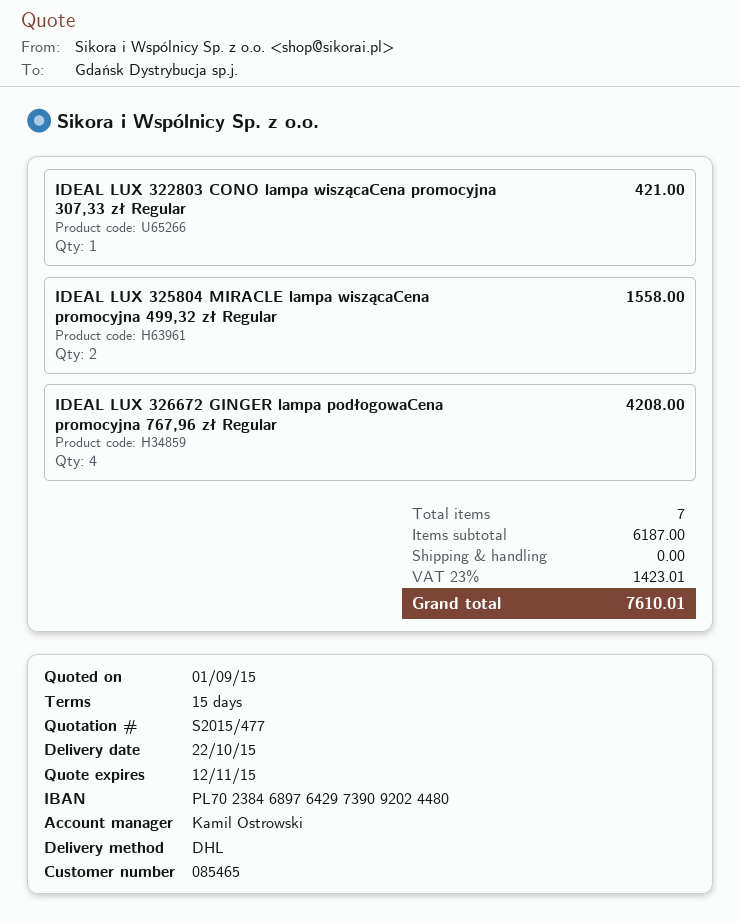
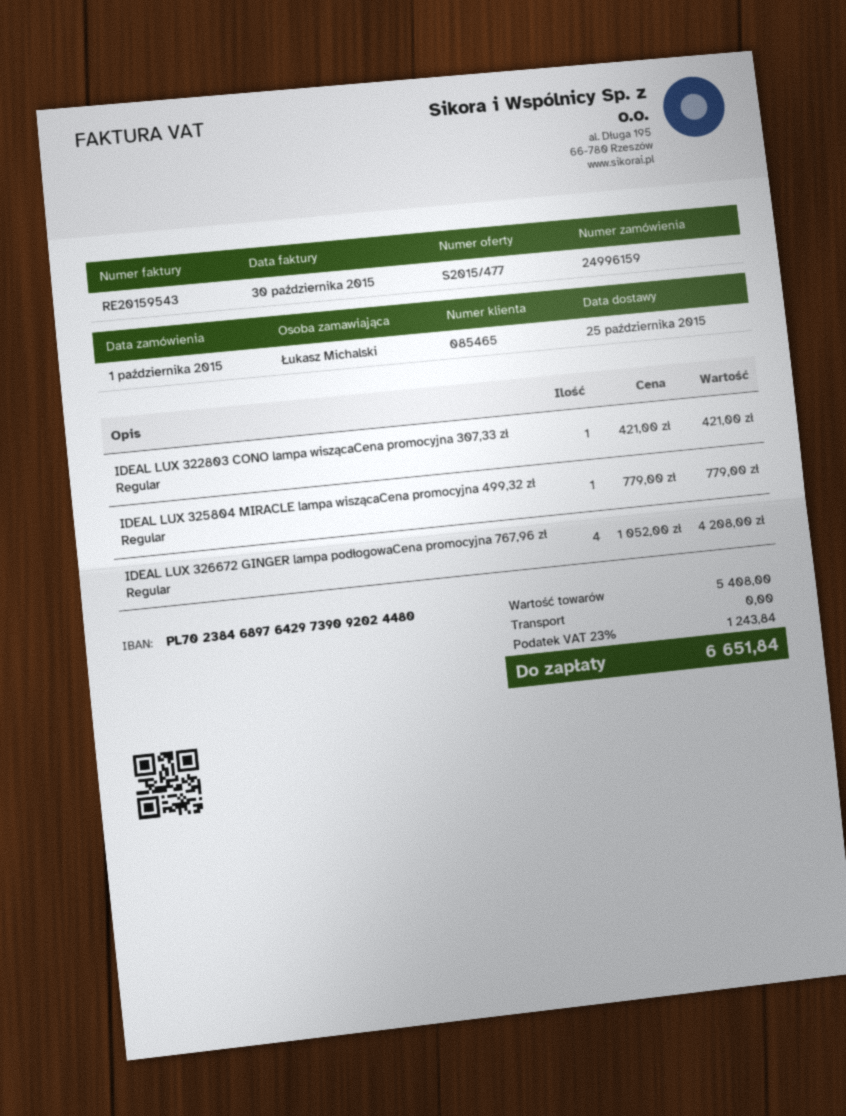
delivery date: 2015-10-22 -> 2015-10-25
IDEAL LUX 325804 MIRACLE lampa wiszącaCena promocyjna 499,32 zł Regular: 2 for 1558.00 -> 1 for 779.00
subtotal: 6187.00 -> 5408.00
tax: 23% = 1423.01 -> 23% = 1243.84
total: 7610.01 -> 6651.84

